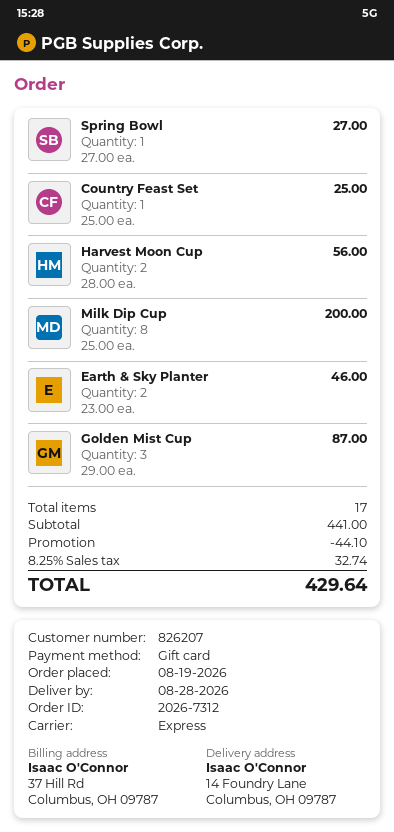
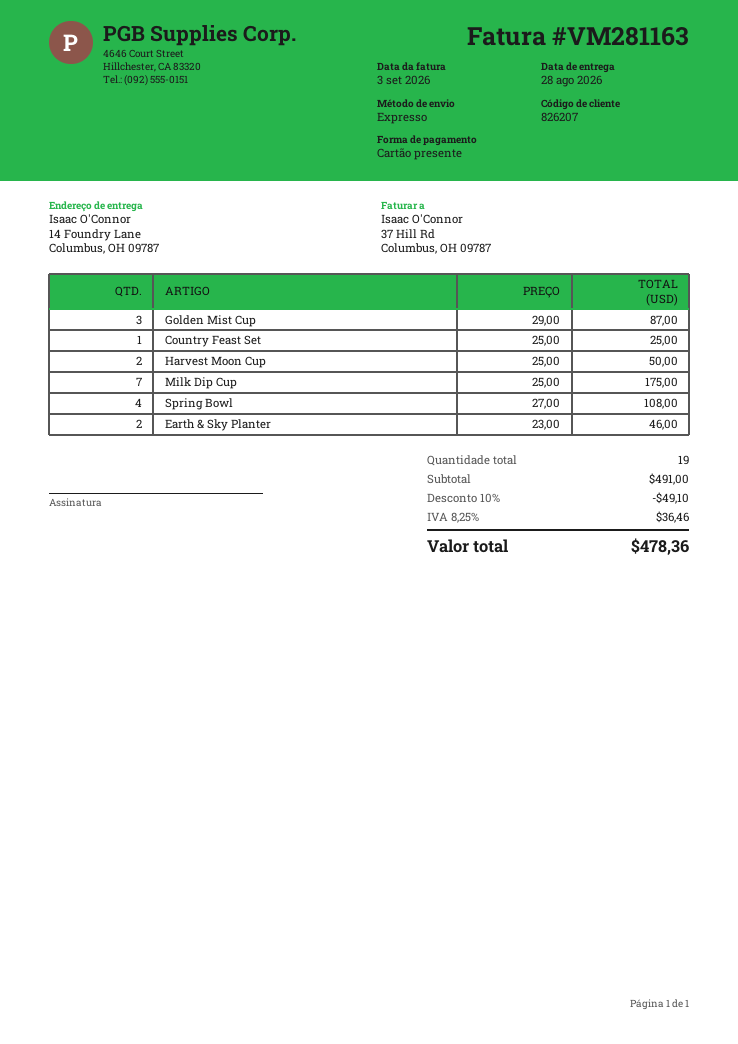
Spring Bowl: 1 x 27.00 = 27.00 -> 4 x 27.00 = 108.00
Harvest Moon Cup: 2 x 28.00 = 56.00 -> 2 x 25.00 = 50.00
Milk Dip Cup: 8 x 25.00 = 200.00 -> 7 x 25.00 = 175.00
total quantity: 17 -> 19
subtotal: 441.00 -> 491.00
discount: 44.10 -> 49.10
tax: 8.25% = 32.74 -> 8.25% = 36.46
total: 429.64 -> 478.36

